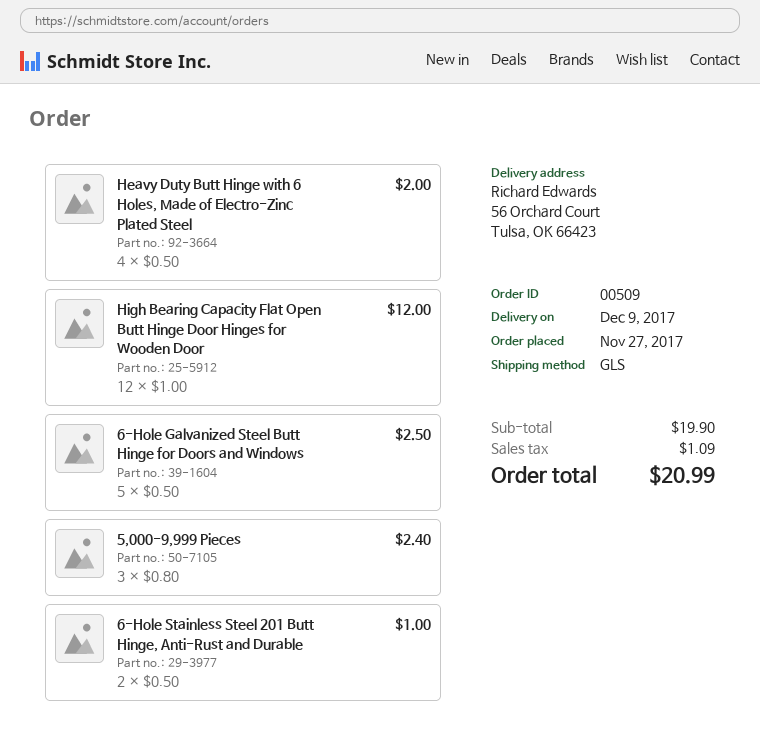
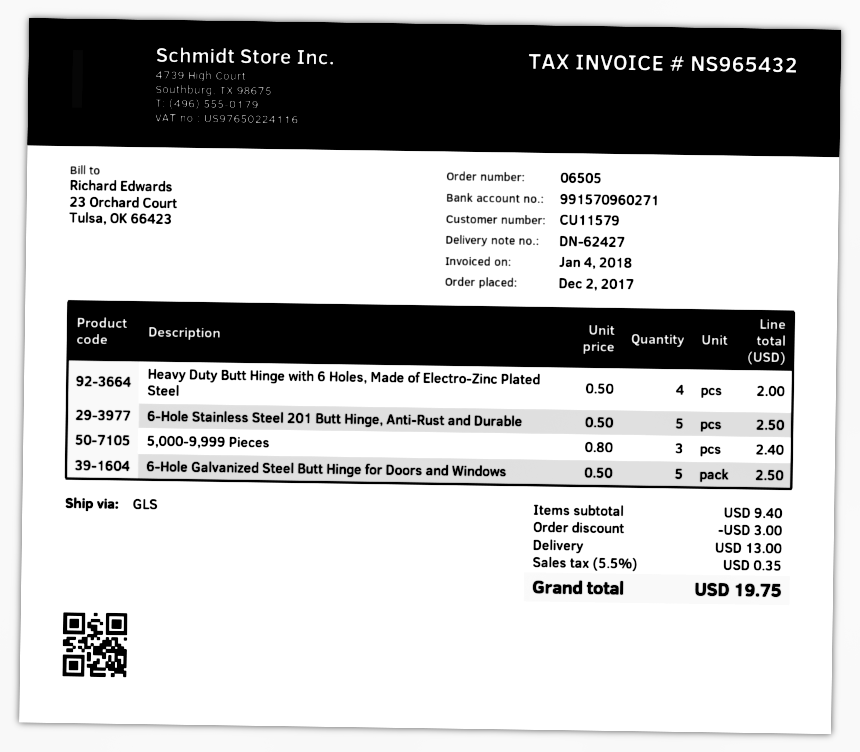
order number: 00509 -> 06505
order date: 2017-11-27 -> 2017-12-02
High Bearing Capacity Flat Open Butt Hinge Door Hinges for Wooden Door: 12 x 1.00 = 12.00 -> none
6-Hole Stainless Steel 201 Butt Hinge, Anti-Rust and Durable: 2 x 0.50 = 1.00 -> 5 x 0.50 = 2.50
subtotal: 19.90 -> 9.40
discount: none -> 3.00
shipping: none -> 13.00
tax: 1.09 -> 0.35
total: 20.99 -> 19.75

